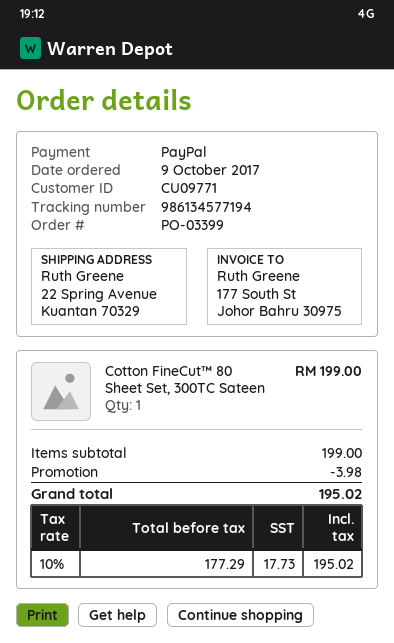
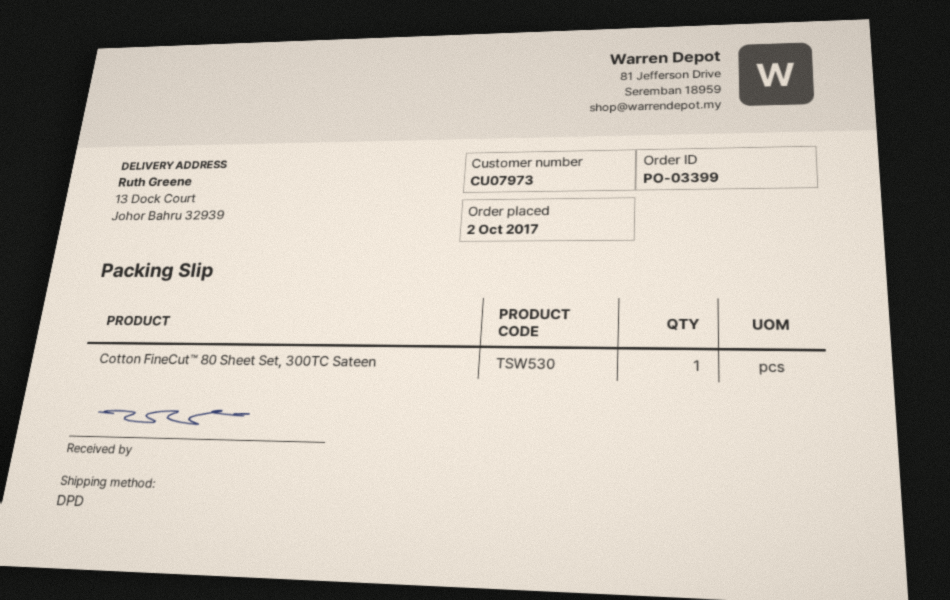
order date: 2017-10-09 -> 2017-10-02
customer number: CU09771 -> CU07973
ship to: 22 Spring Avenue, Kuantan 70329 -> 13 Dock Court, Johor Bahru 32939

